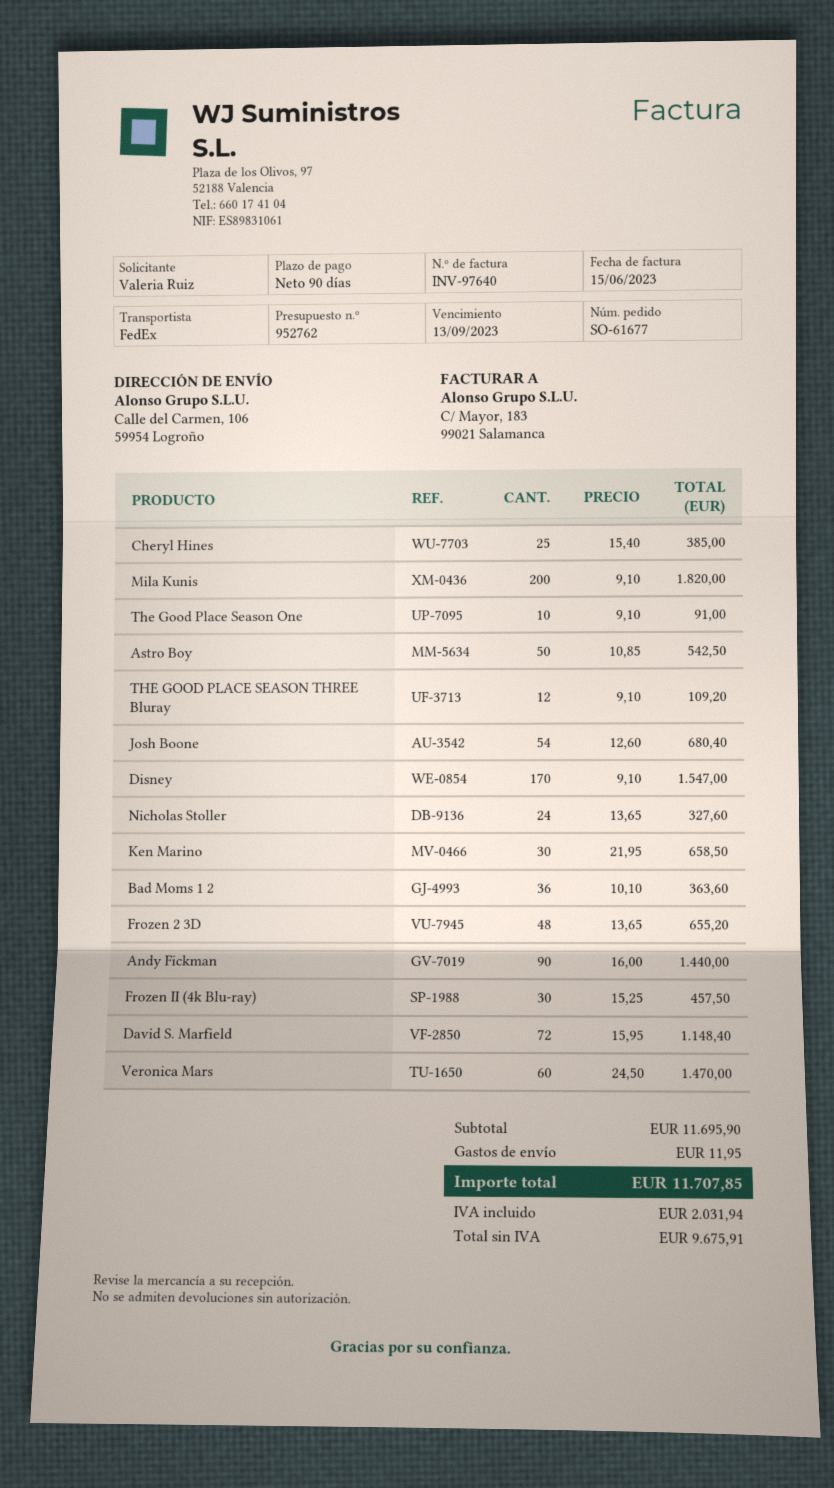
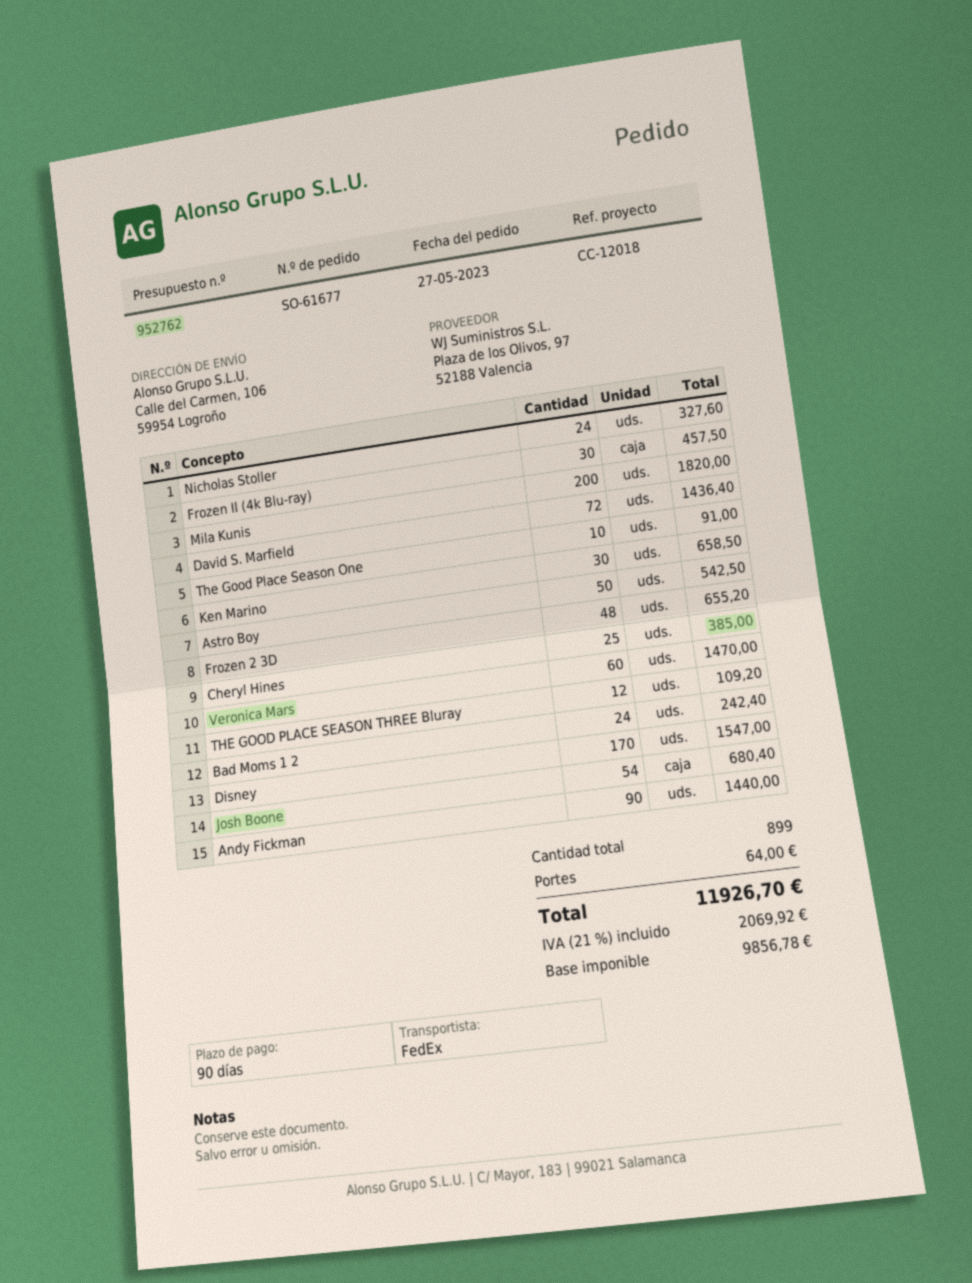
Bad Moms 1 2: 36 for 363.60 -> 24 for 242.40
David S. Marfield: 72 for 1148.40 -> 72 for 1436.40
shipping: 11.95 -> 64.00
net: 9675.91 -> 9856.78
tax: 2031.94 -> 2069.92
total: 11707.85 -> 11926.70

